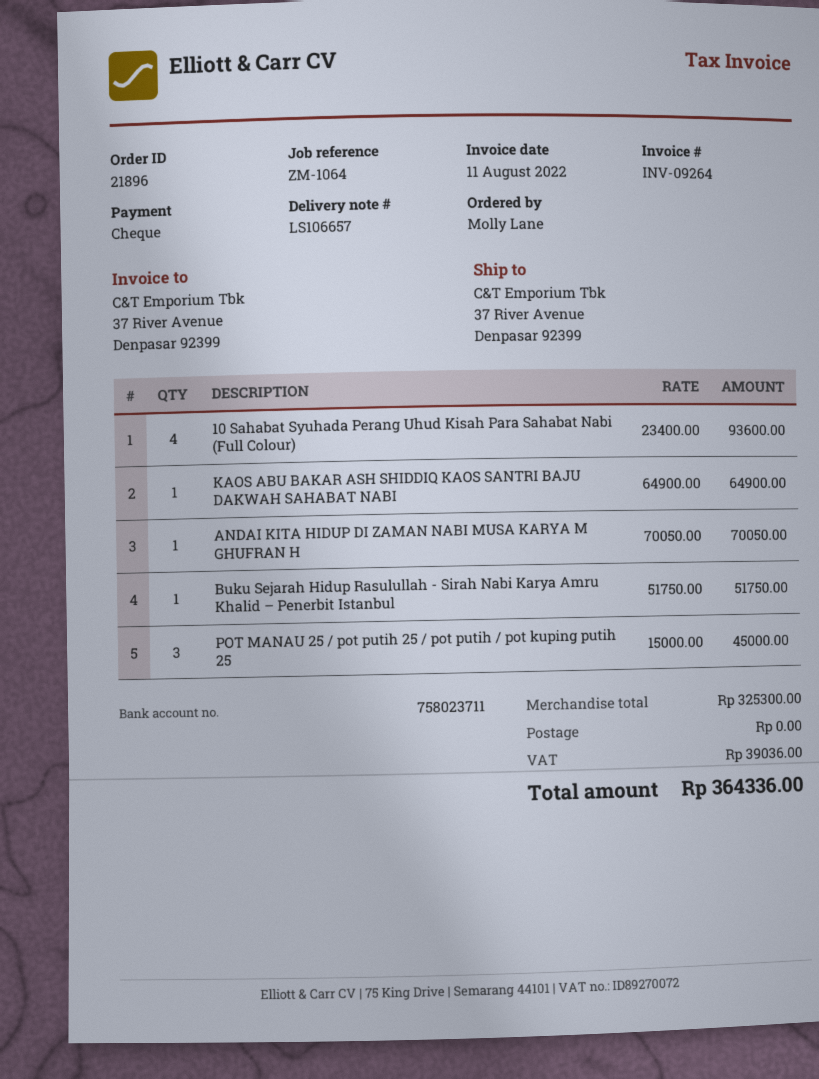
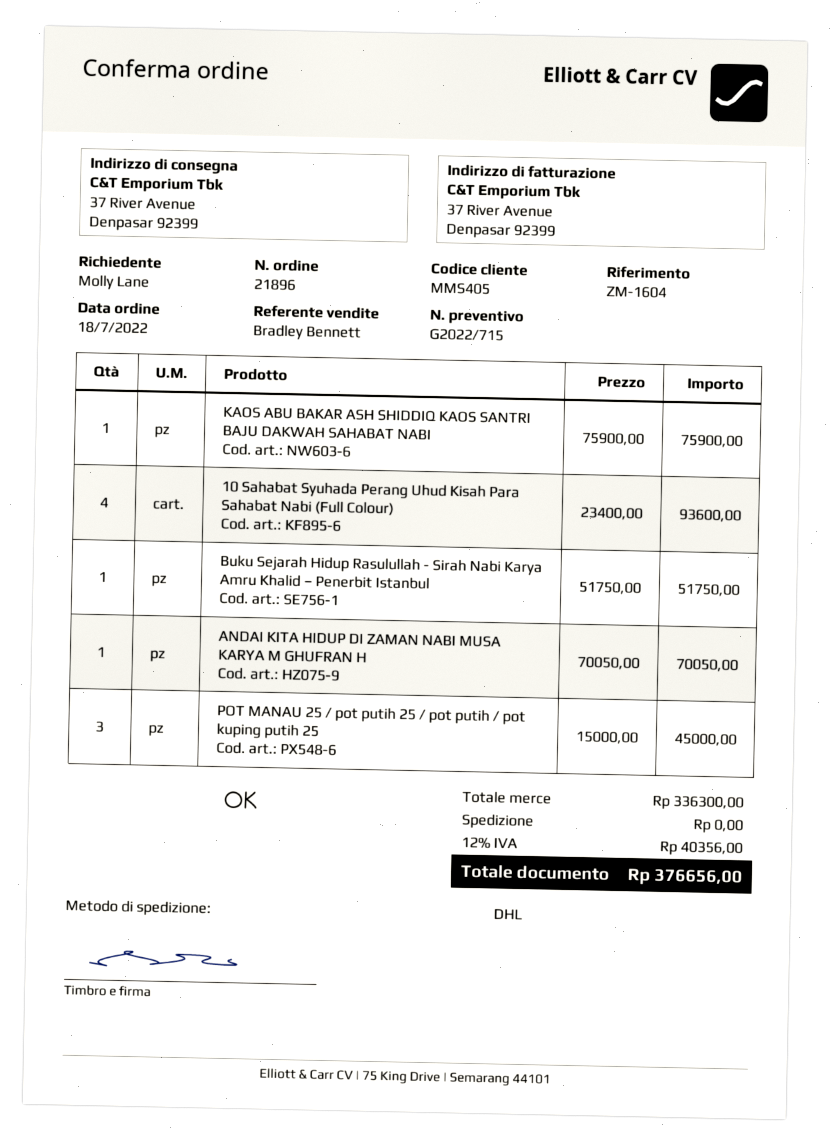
reference: ZM-1064 -> ZM-1604
KAOS ABU BAKAR ASH SHIDDIQ KAOS SANTRI BAJU DAKWAH SAHABAT NABI: 1 x 64900.00 = 64900.00 -> 1 x 75900.00 = 75900.00
subtotal: 325300.00 -> 336300.00
tax: 39036.00 -> 40356.00
total: 364336.00 -> 376656.00

